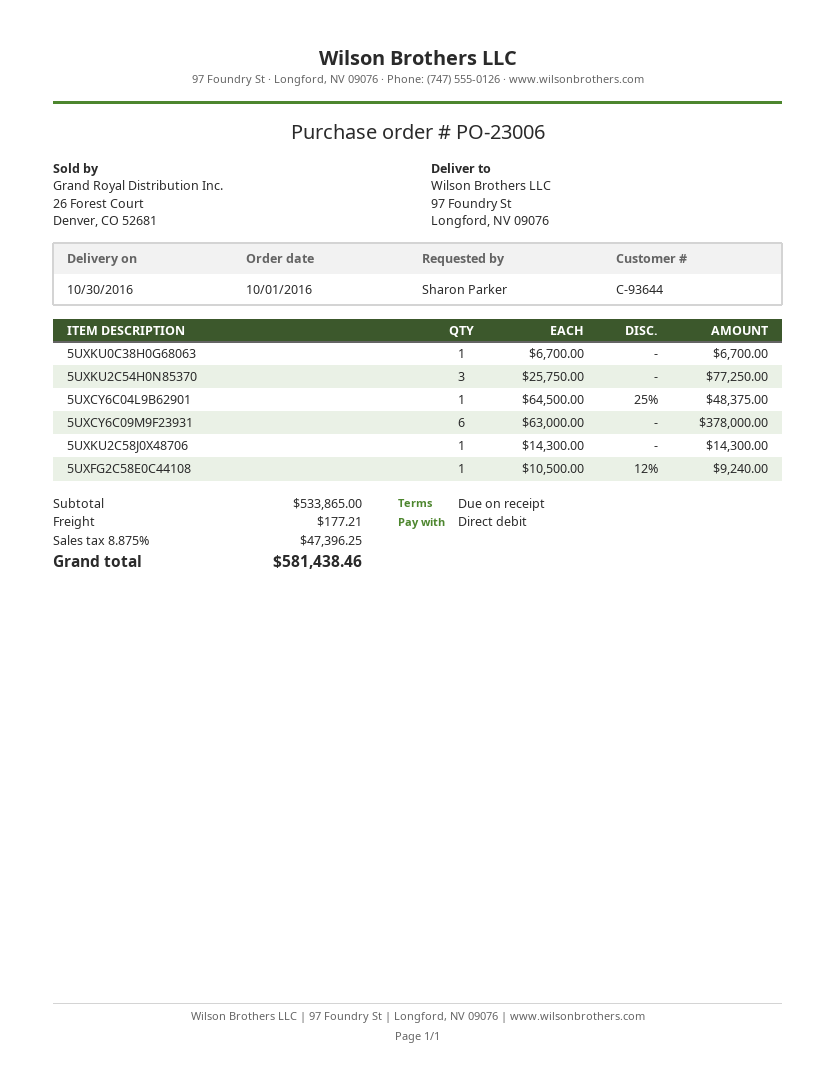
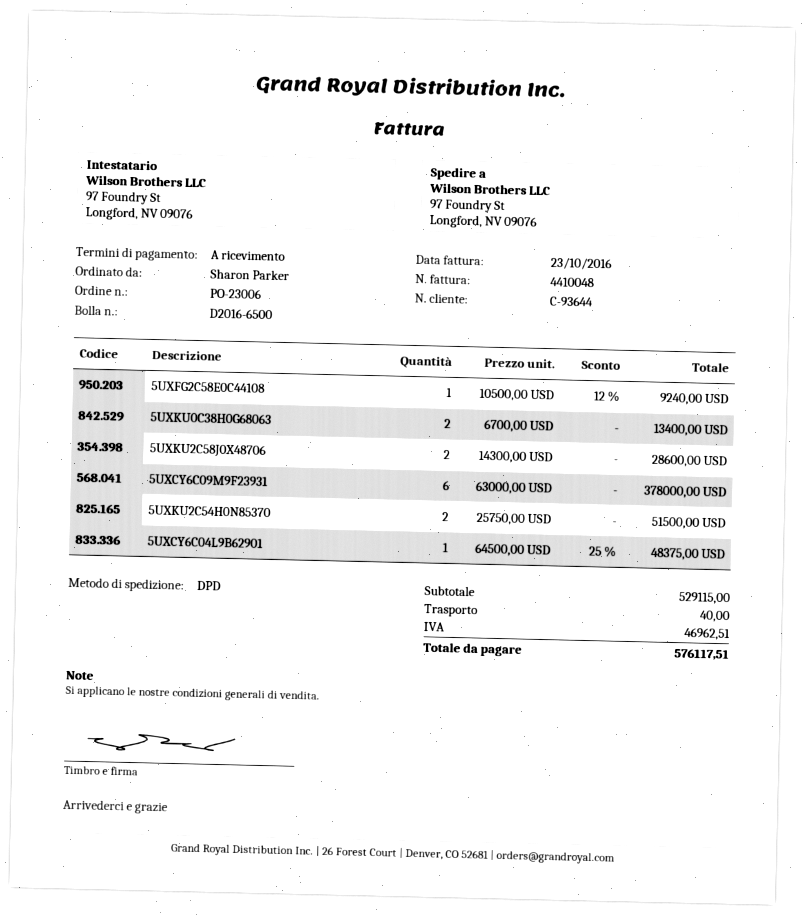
5UXKU0C38H0G68063: 1 x 6700.00 = 6700.00 -> 2 x 6700.00 = 13400.00
5UXKU2C54H0N85370: 3 x 25750.00 = 77250.00 -> 2 x 25750.00 = 51500.00
5UXKU2C58J0X48706: 1 x 14300.00 = 14300.00 -> 2 x 14300.00 = 28600.00
subtotal: 533865.00 -> 529115.00
shipping: 177.21 -> 40.00
tax: 47396.25 -> 46962.51
total: 581438.46 -> 576117.51

